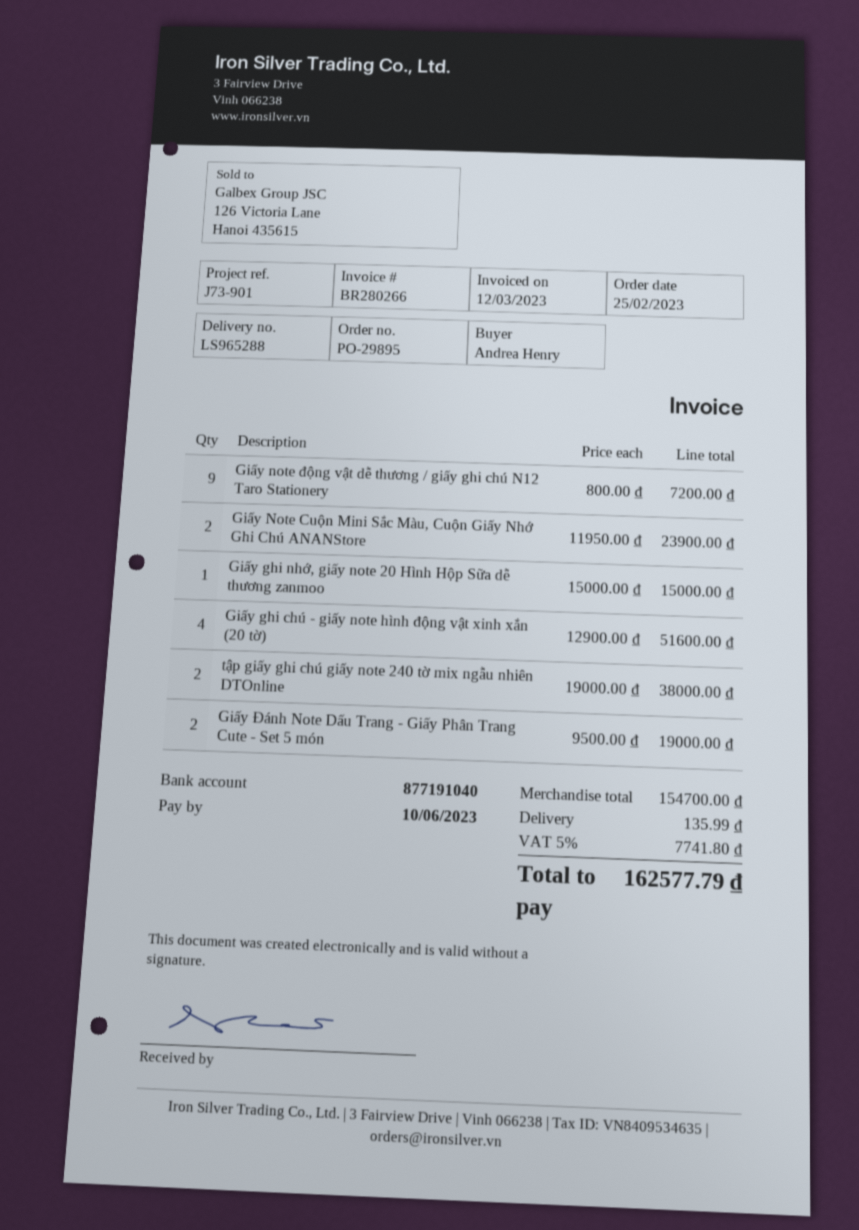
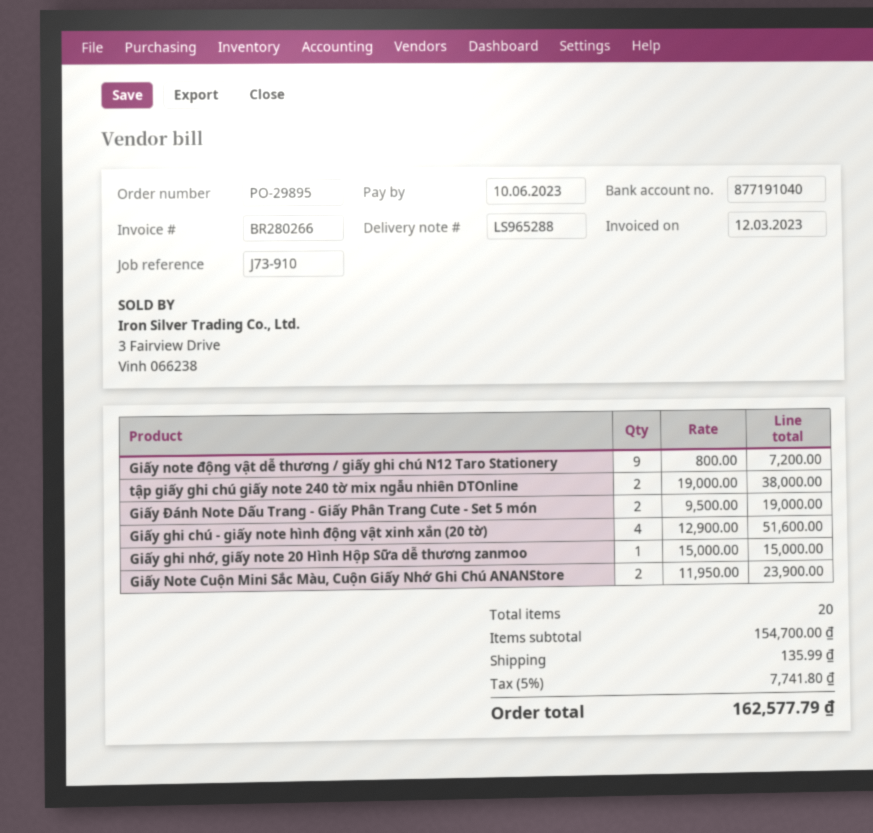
reference: J73-901 -> J73-910

